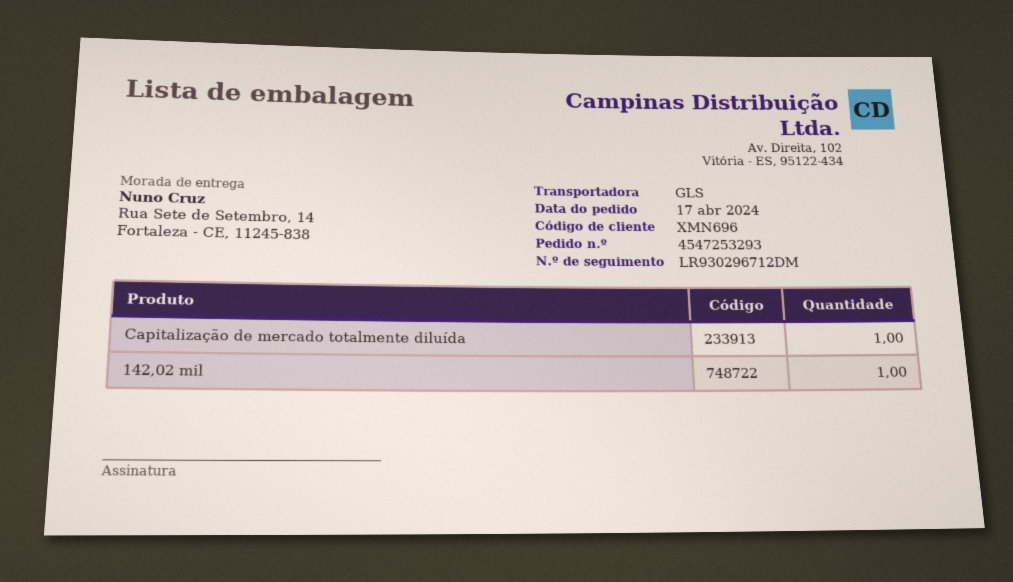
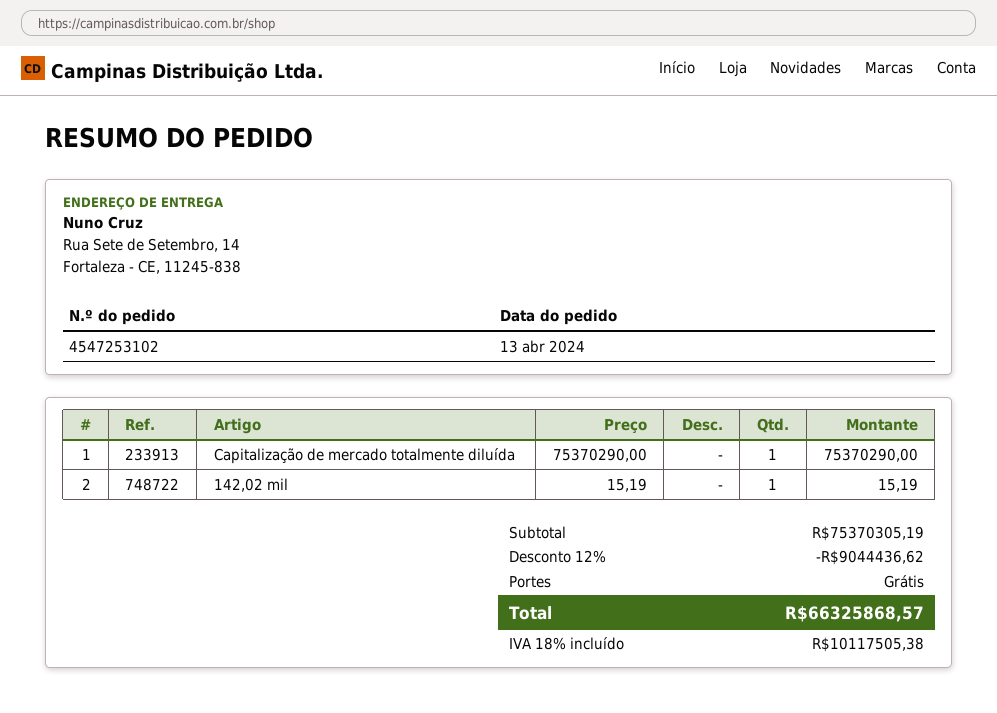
order number: 4547253293 -> 4547253102
order date: 2024-04-17 -> 2024-04-13

